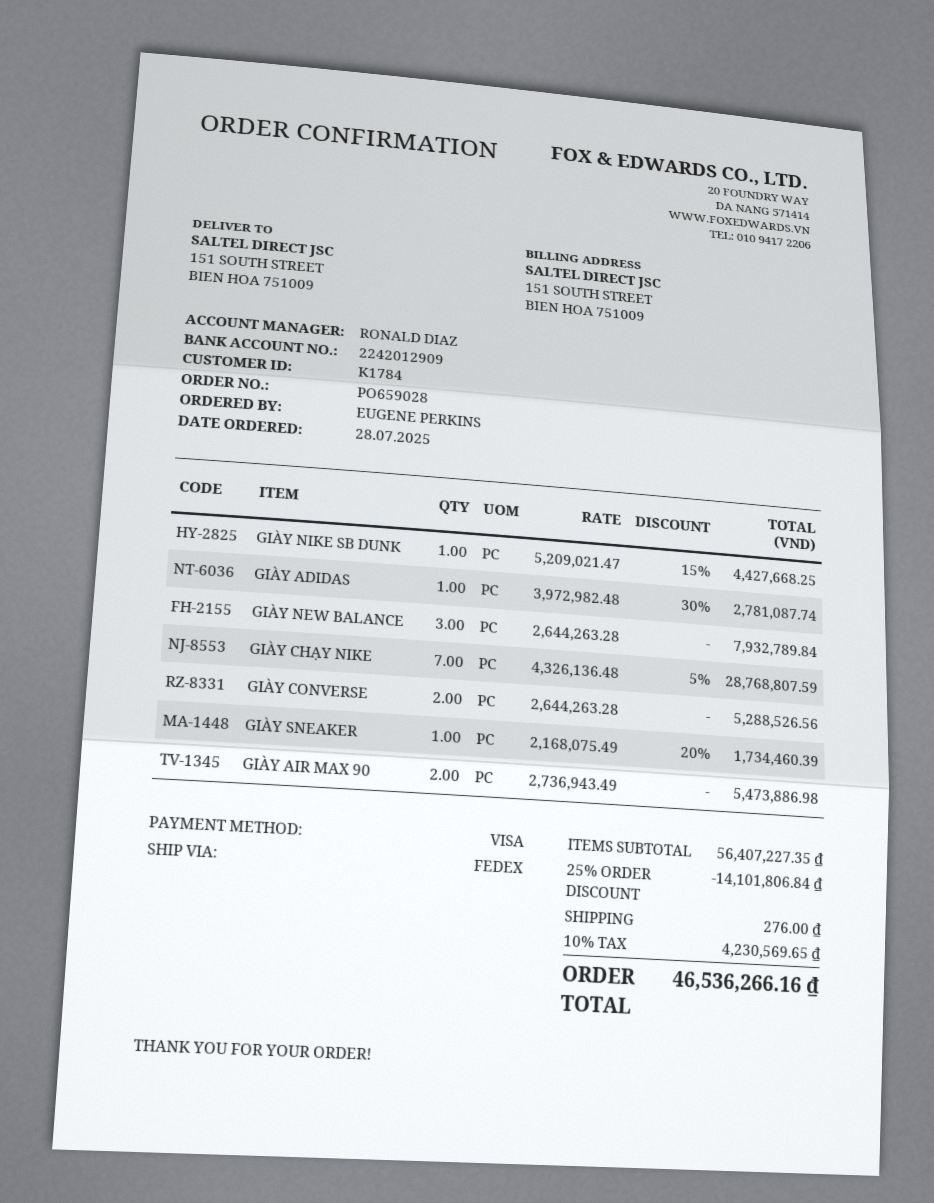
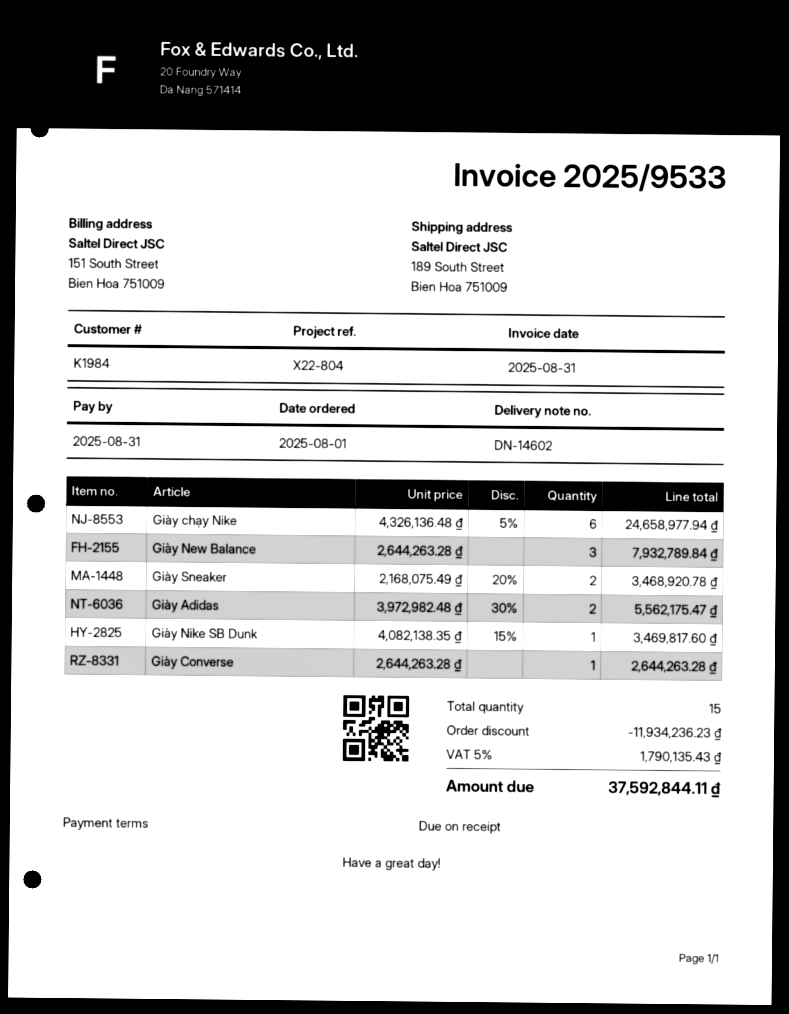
order date: 2025-07-28 -> 2025-08-01
customer number: K1784 -> K1984
ship to: 151 SOUTH STREET, BIEN HOA 751009 -> 189 South Street, Bien Hoa 751009
GIÀY NIKE SB DUNK: 1 x 5209021.47 - 15% = 4427668.25 -> 1 x 4082138.35 - 15% = 3469817.60
GIÀY ADIDAS: 1 x 3972982.48 - 30% = 2781087.74 -> 2 x 3972982.48 - 30% = 5562175.47
GIÀY CHẠY NIKE: 7 x 4326136.48 - 5% = 28768807.59 -> 6 x 4326136.48 - 5% = 24658977.94
GIÀY CONVERSE: 2 x 2644263.28 = 5288526.56 -> 1 x 2644263.28 = 2644263.28
GIÀY SNEAKER: 1 x 2168075.49 - 20% = 1734460.39 -> 2 x 2168075.49 - 20% = 3468920.78
GIÀY AIR MAX 90: 2 x 2736943.49 = 5473886.98 -> none
discount: 14101806.84 -> 11934236.23
shipping: 276.00 -> none
tax: 10% = 4230569.65 -> 5% = 1790135.43
total: 46536266.16 -> 37592844.11

